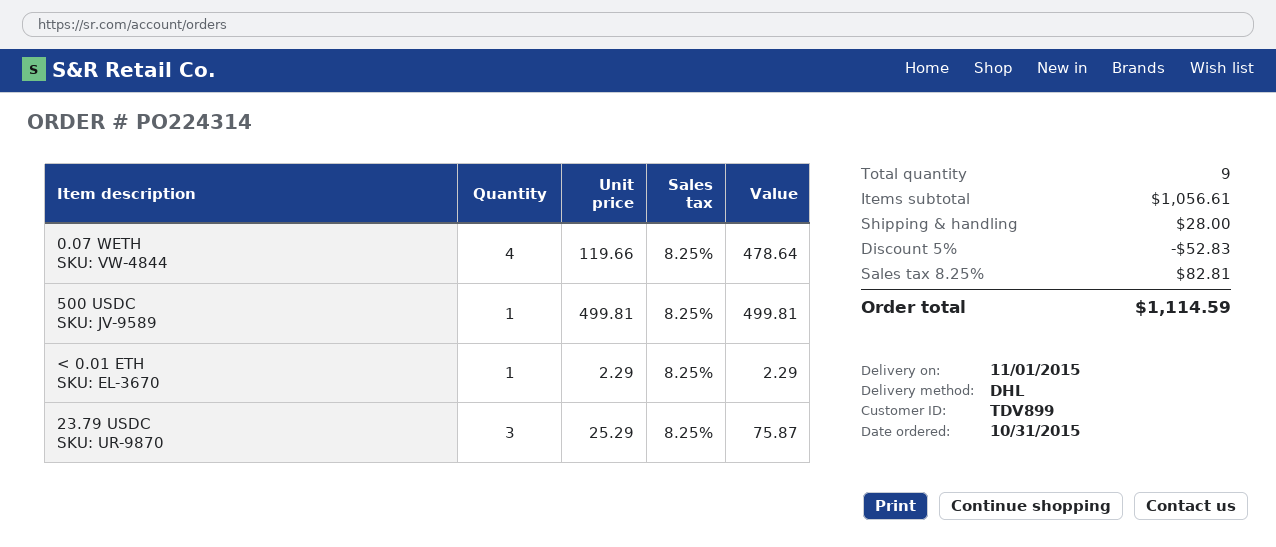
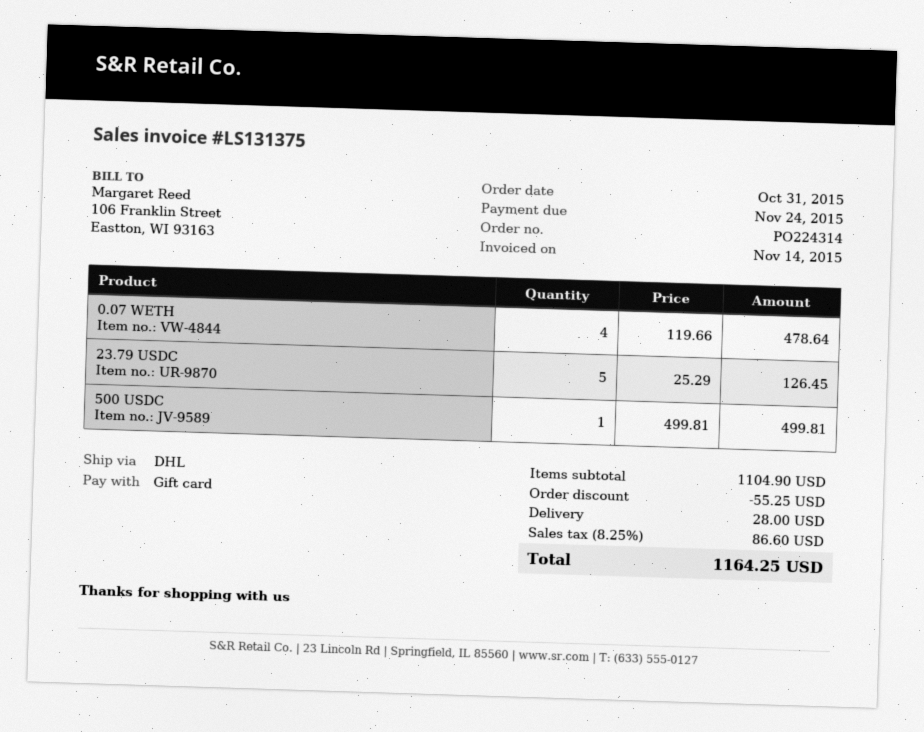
< 0.01 ETH: 1 x 2.29 = 2.29 -> none
23.79 USDC: 3 x 25.29 = 75.87 -> 5 x 25.29 = 126.45
subtotal: 1056.61 -> 1104.90
discount: 52.83 -> 55.25
tax: 8.25% = 82.81 -> 8.25% = 86.60
total: 1114.59 -> 1164.25

